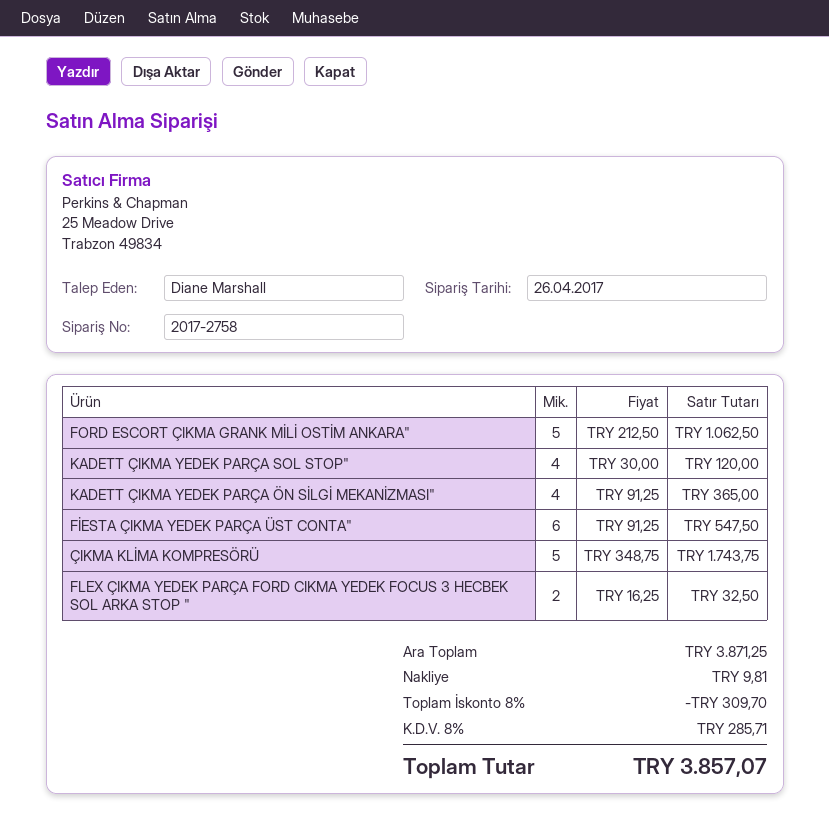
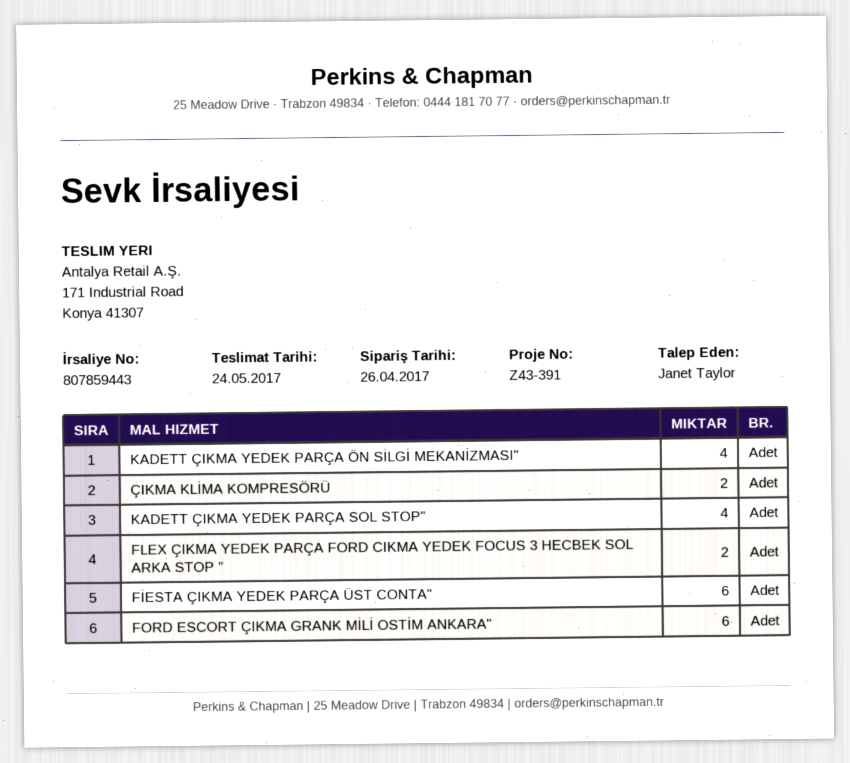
ordered by: Diane Marshall -> Janet Taylor
FORD ESCORT ÇIKMA GRANK MİLİ OSTİM ANKARA": 5 -> 6
ÇIKMA KLİMA KOMPRESÖRÜ: 5 -> 2

